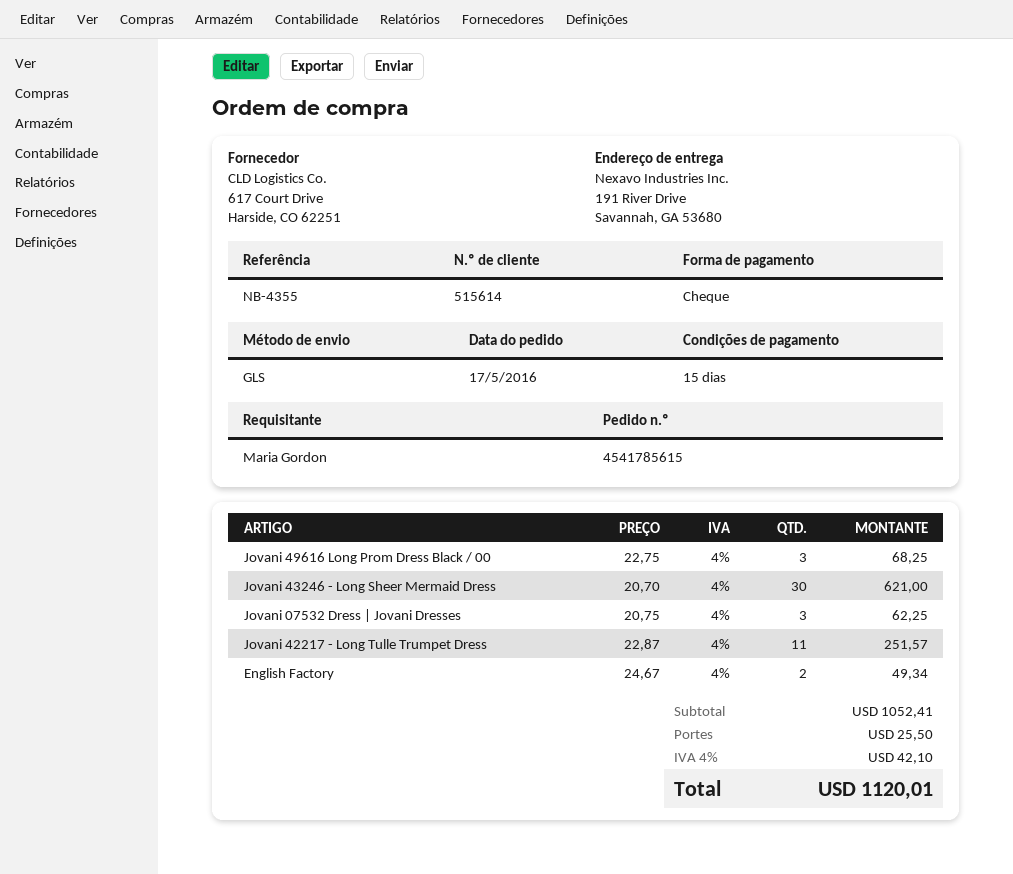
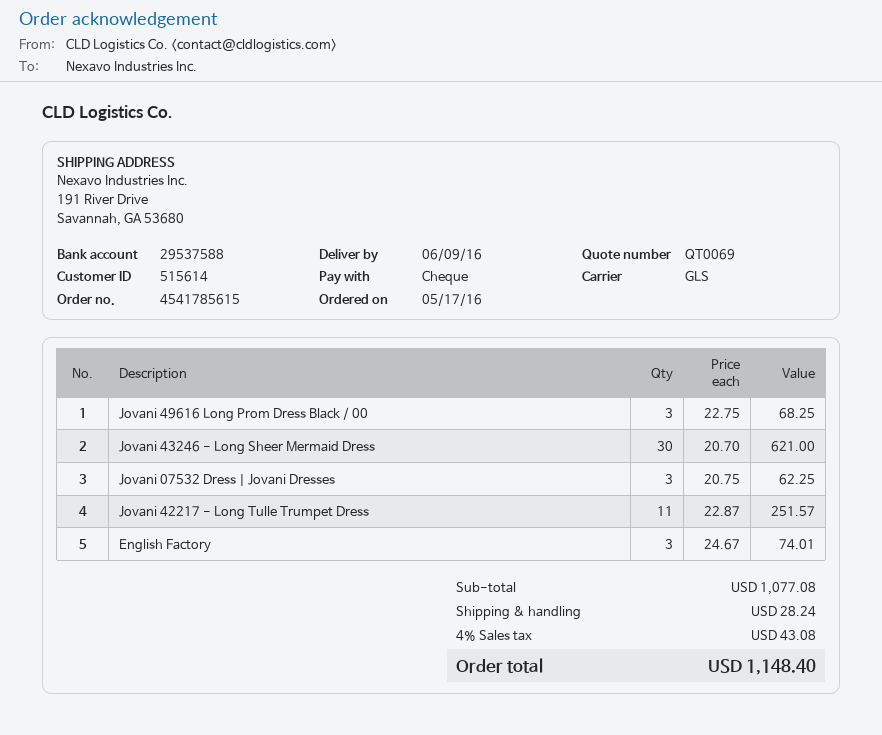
English Factory: 2 x 24.67 = 49.34 -> 3 x 24.67 = 74.01
subtotal: 1052.41 -> 1077.08
shipping: 25.50 -> 28.24
tax: 4% = 42.10 -> 4% = 43.08
total: 1120.01 -> 1148.40

